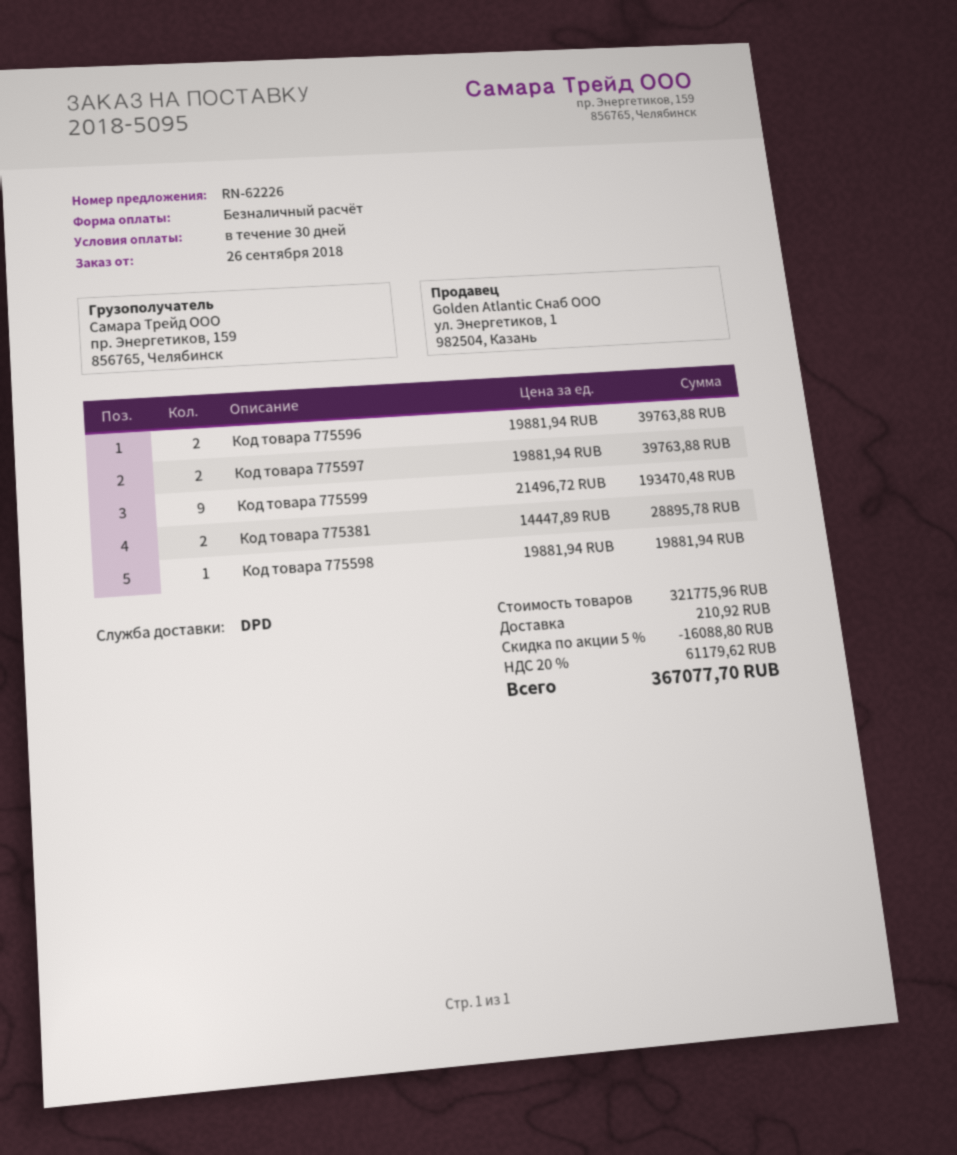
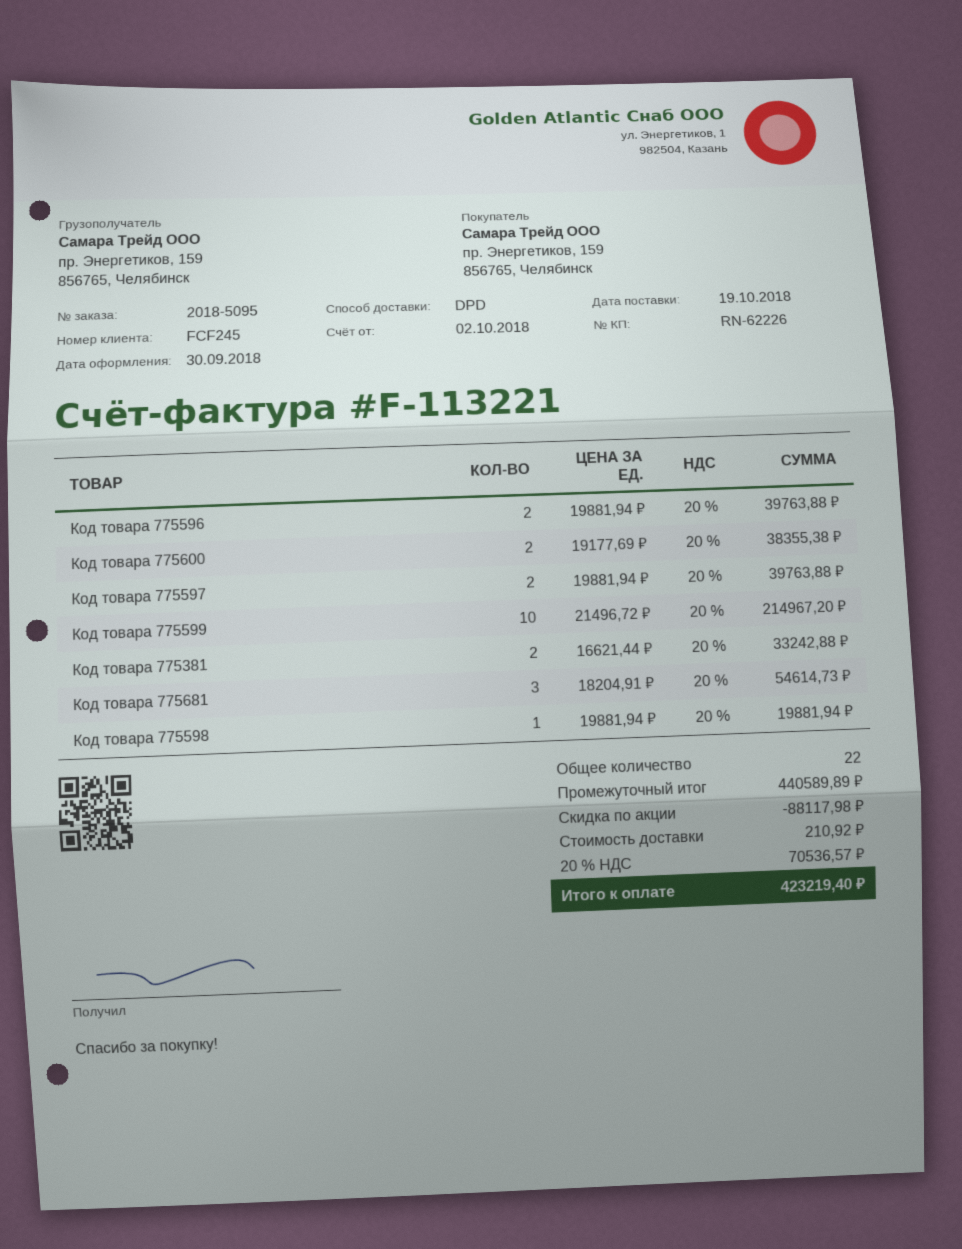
order date: 2018-09-26 -> 2018-09-30
Код товара 775599: 9 x 21496.72 = 193470.48 -> 10 x 21496.72 = 214967.20
Код товара 775381: 2 x 14447.89 = 28895.78 -> 2 x 16621.44 = 33242.88
Код товара 775600: none -> 2 x 19177.69 = 38355.38
Код товара 775681: none -> 3 x 18204.91 = 54614.73
subtotal: 321775.96 -> 440589.89
discount: 16088.80 -> 88117.98
tax: 20% = 61179.62 -> 20% = 70536.57
total: 367077.70 -> 423219.40

